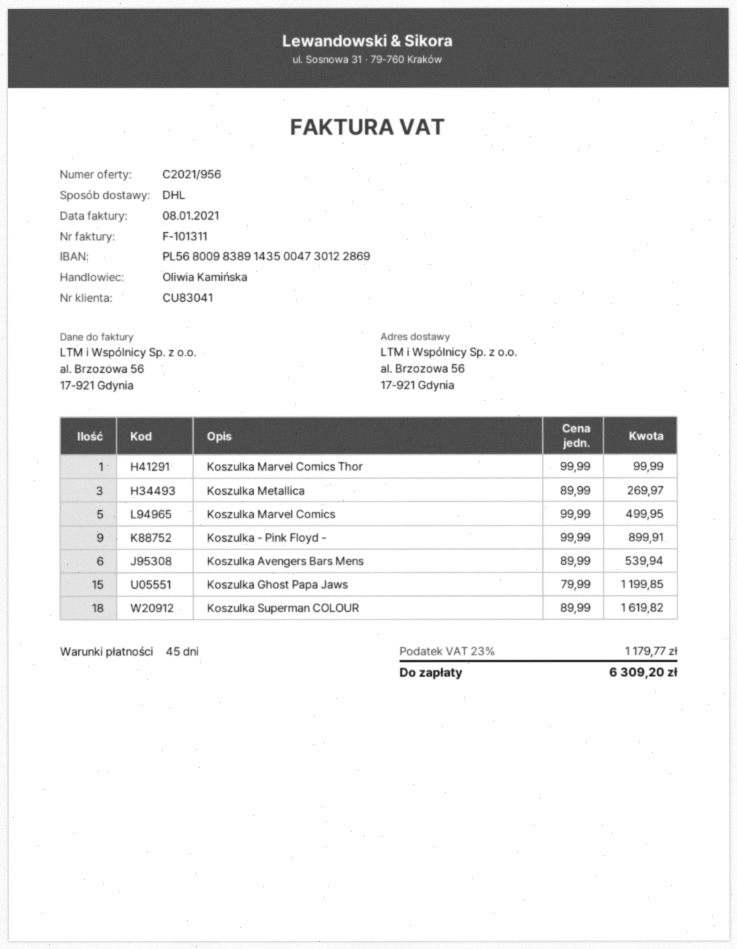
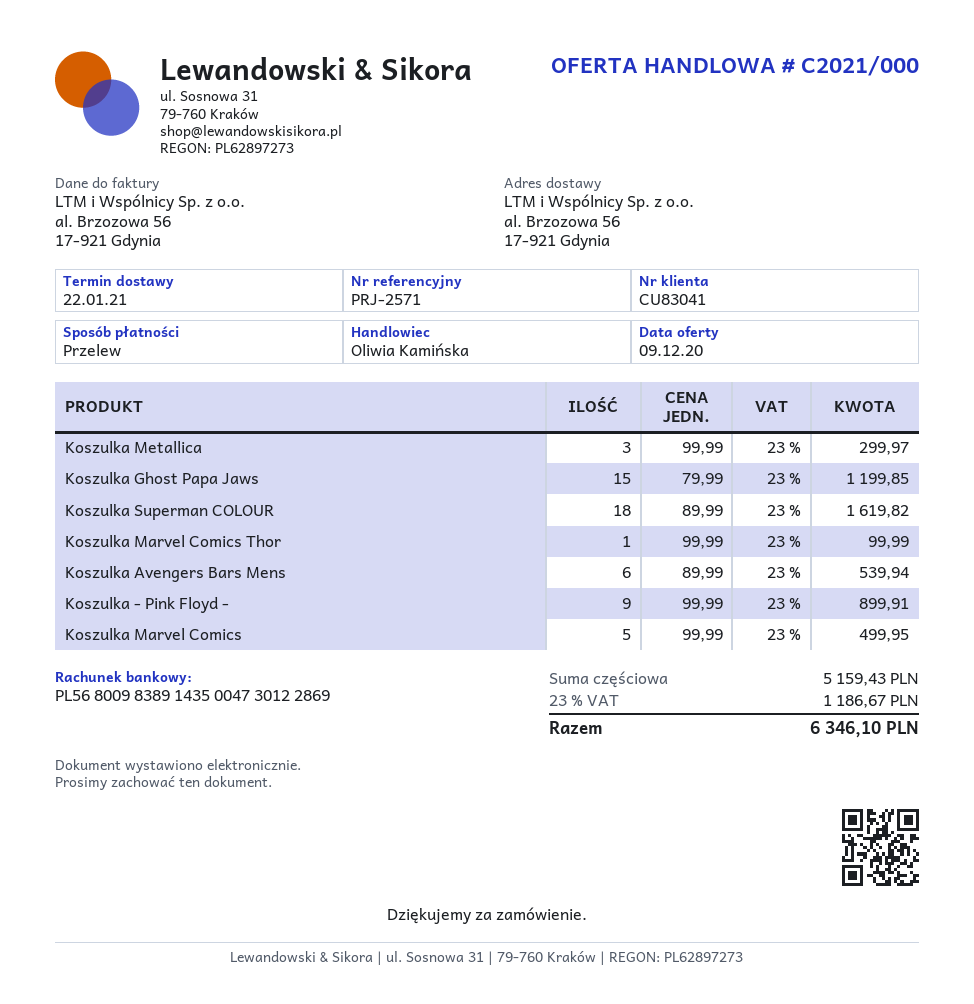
quote number: C2021/956 -> C2021/000
Koszulka Metallica: 3 x 89.99 = 269.97 -> 3 x 99.99 = 299.97
tax: 23% = 1179.77 -> 23% = 1186.67
total: 6309.20 -> 6346.10

